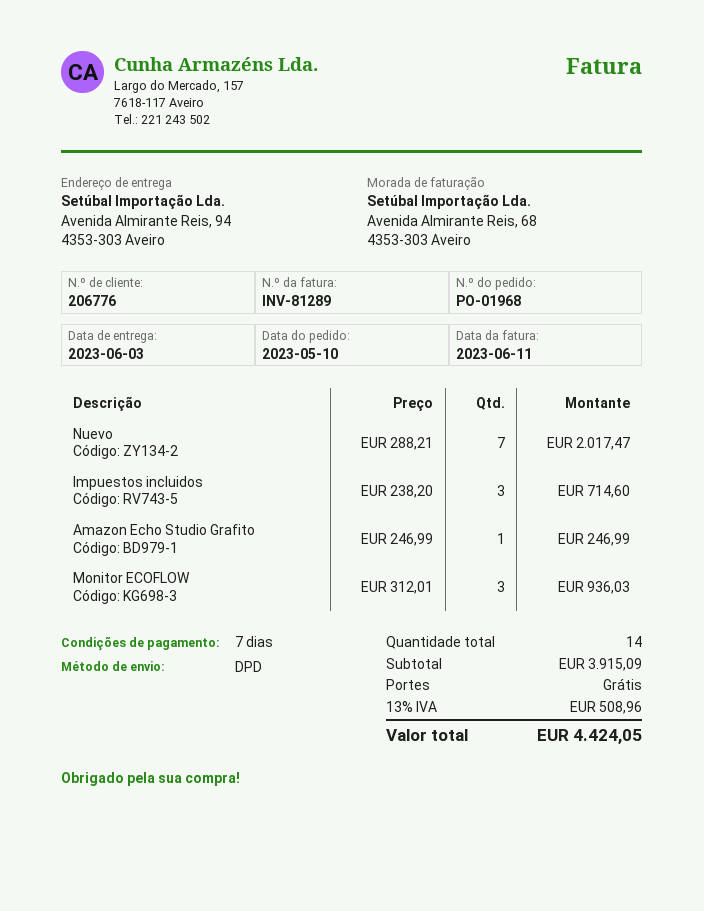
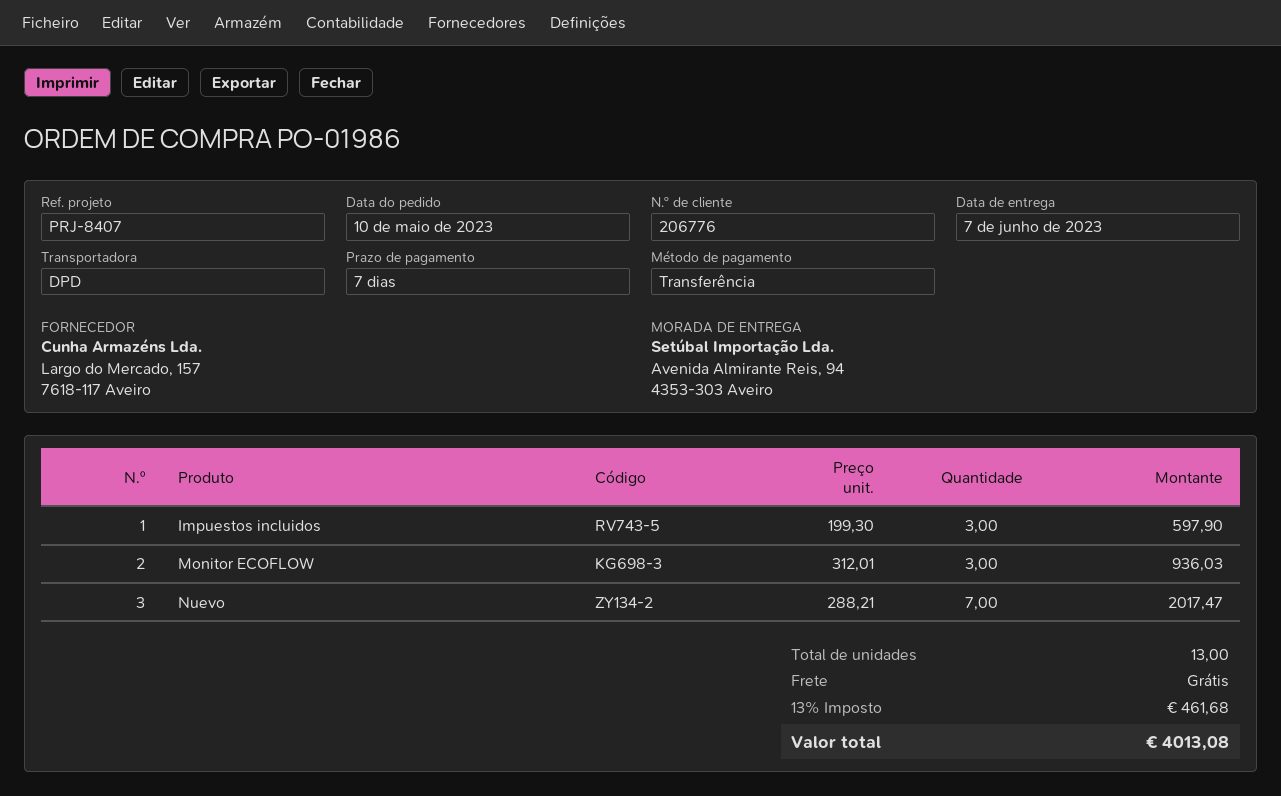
order number: PO-01968 -> PO-01986
delivery date: 2023-06-03 -> 2023-06-07
Impuestos incluidos: 3 x 238.20 = 714.60 -> 3 x 199.30 = 597.90
Amazon Echo Studio Grafito: 1 x 246.99 = 246.99 -> none
total quantity: 14 -> 13
tax: 13% = 508.96 -> 13% = 461.68
total: 4424.05 -> 4013.08

